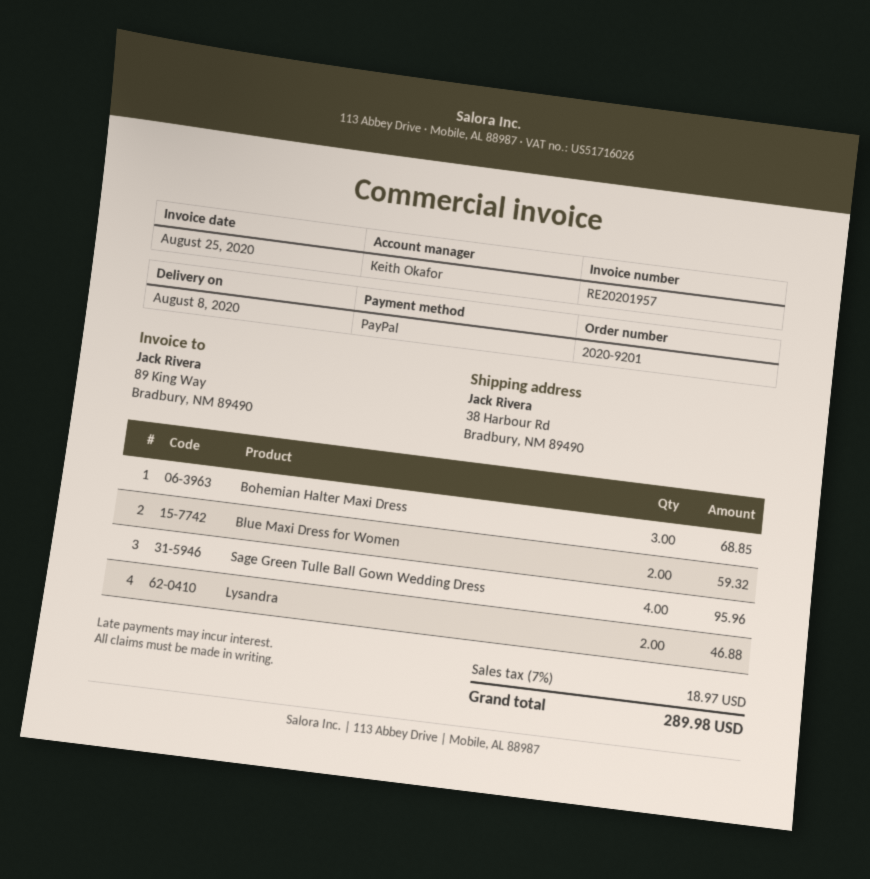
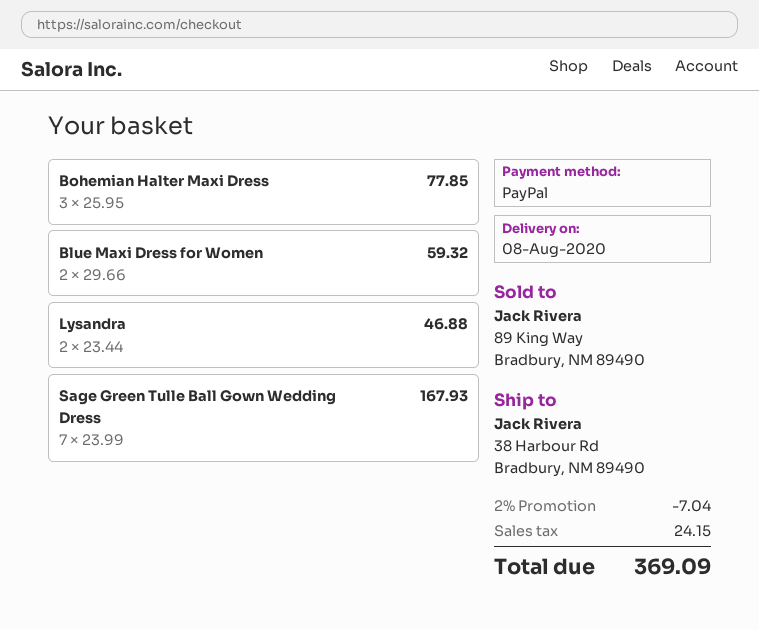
Bohemian Halter Maxi Dress: 3 for 68.85 -> 3 for 77.85
Sage Green Tulle Ball Gown Wedding Dress: 4 for 95.96 -> 7 for 167.93
discount: none -> 2% = 7.04
tax: 18.97 -> 24.15
total: 289.98 -> 369.09

